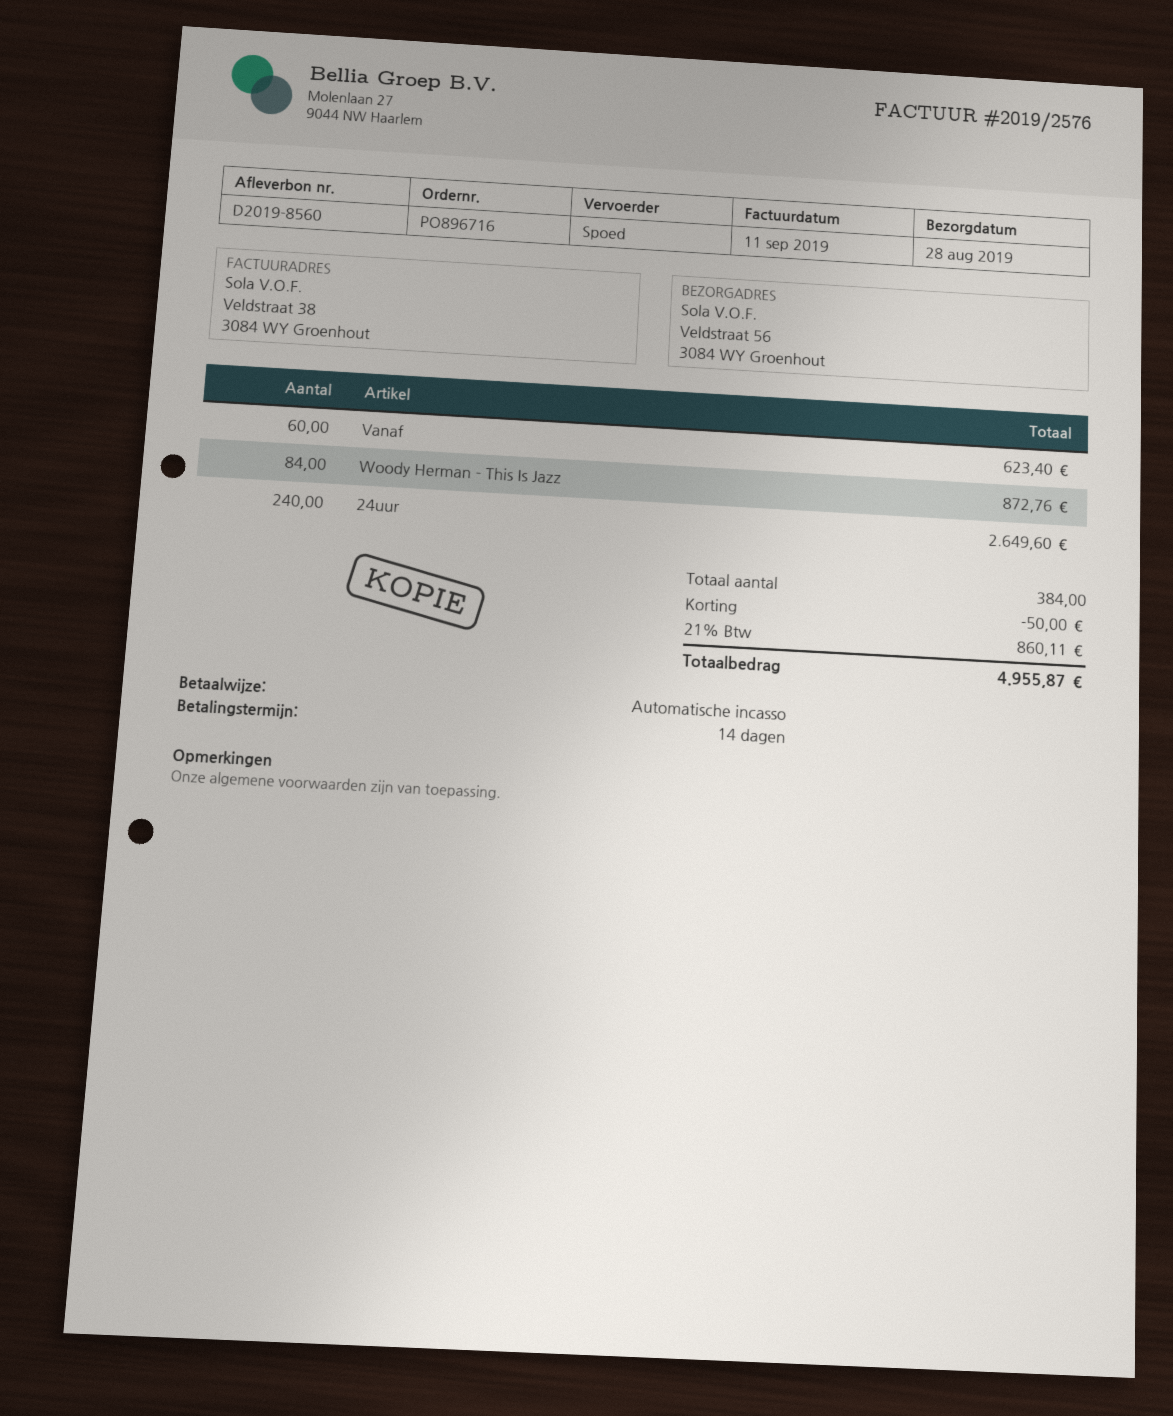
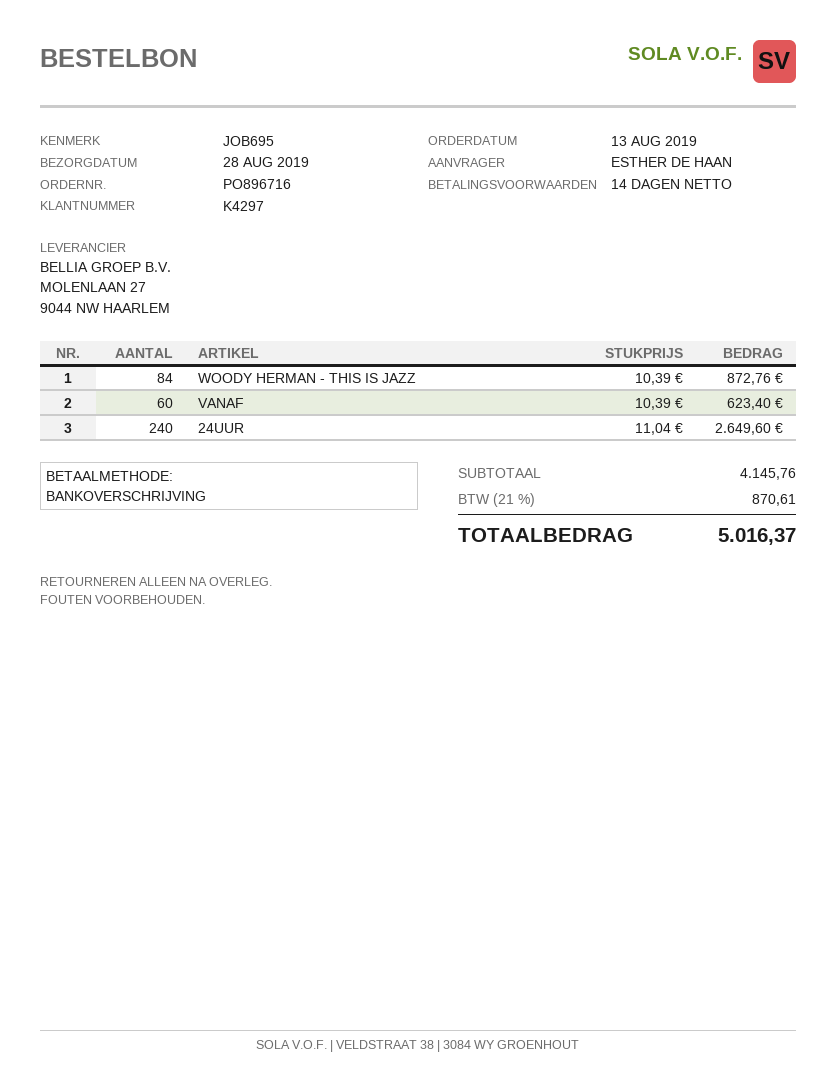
payment method: direct debit -> bank transfer
discount: 50.00 -> none
tax: 21% = 860.11 -> 21% = 870.61
total: 4955.87 -> 5016.37

